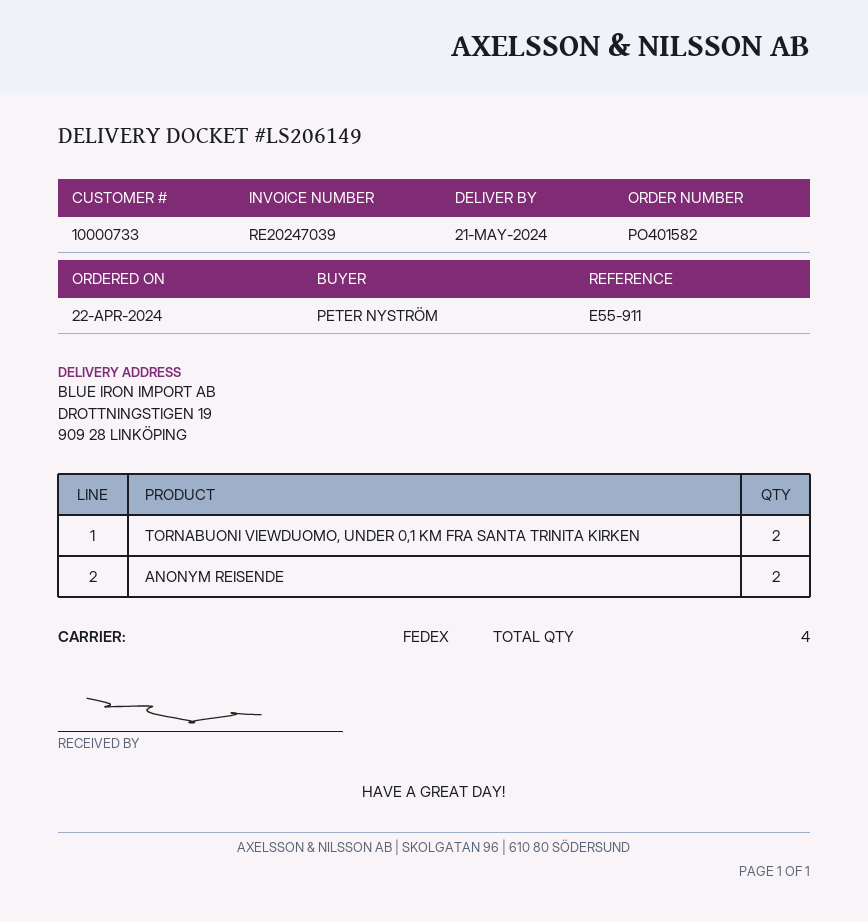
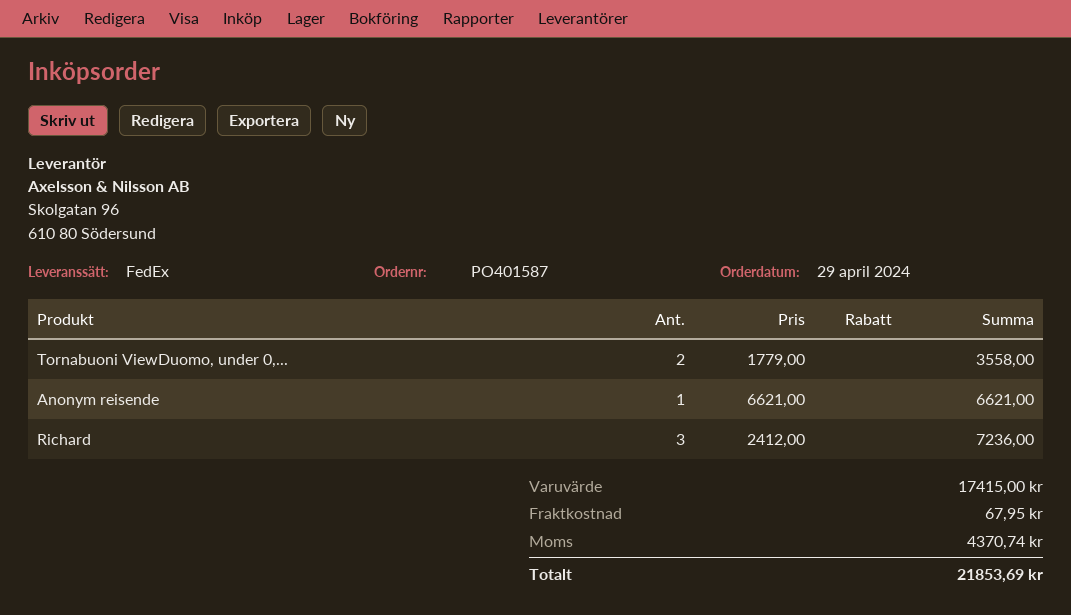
order number: PO401582 -> PO401587
order date: 2024-04-22 -> 2024-04-29
ANONYM REISENDE: 2 -> 1
Richard: none -> 3

